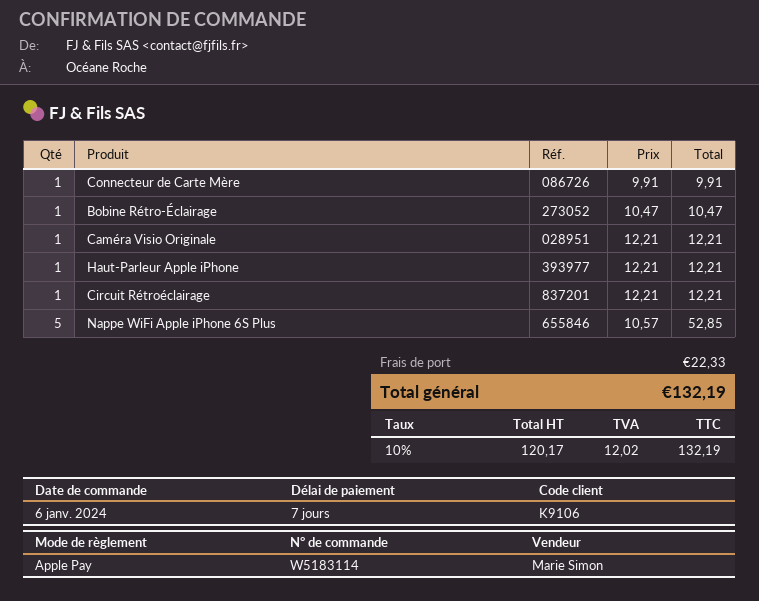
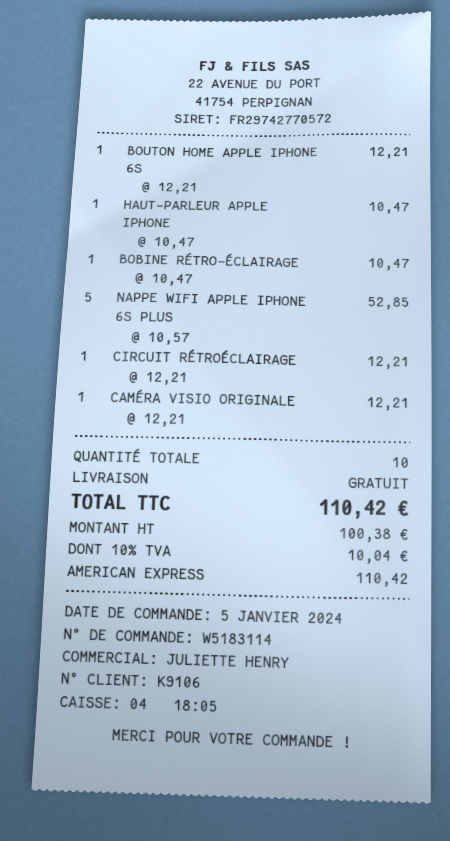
order date: 2024-01-06 -> 2024-01-05
sales rep: Marie Simon -> JULIETTE HENRY
payment method: Apple Pay -> American Express
Connecteur de Carte Mère: 1 x 9.91 = 9.91 -> none
Haut-Parleur Apple iPhone: 1 x 12.21 = 12.21 -> 1 x 10.47 = 10.47
BOUTON HOME APPLE IPHONE 6S: none -> 1 x 12.21 = 12.21
shipping: 22.33 -> 0.00
net: 120.17 -> 100.38
tax: 10% = 12.02 -> 10% = 10.04
total: 132.19 -> 110.42

